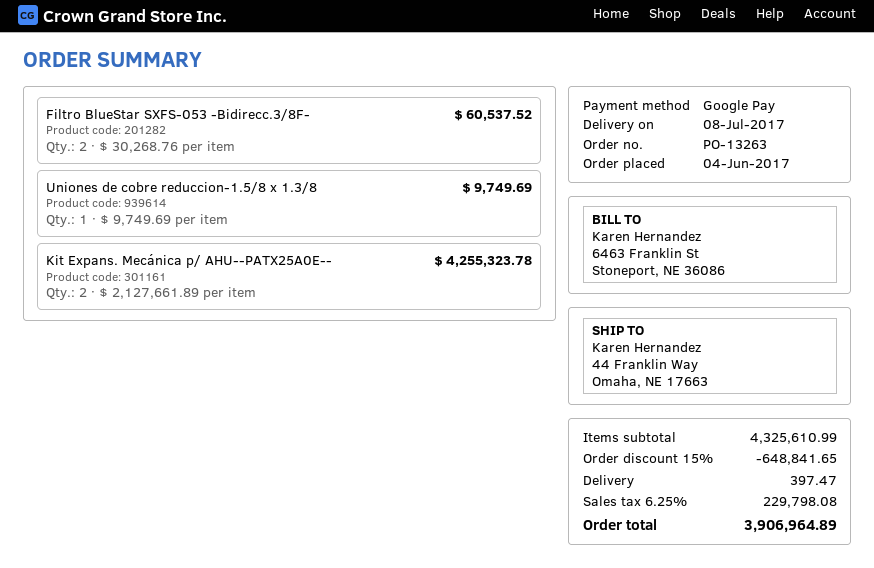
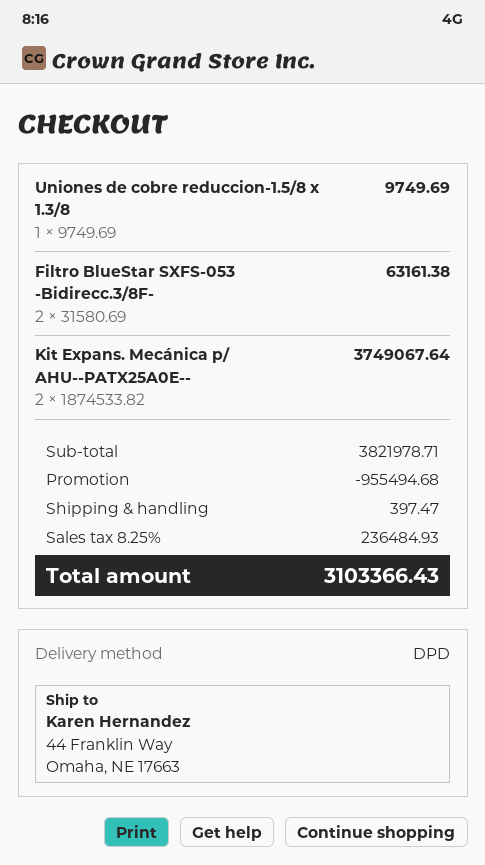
Filtro BlueStar SXFS-053 -Bidirecc.3/8F-: 2 x 30268.76 = 60537.52 -> 2 x 31580.69 = 63161.38
Kit Expans. Mecánica p/ AHU--PATX25A0E--: 2 x 2127661.89 = 4255323.78 -> 2 x 1874533.82 = 3749067.64
subtotal: 4325610.99 -> 3821978.71
discount: 648841.65 -> 955494.68
tax: 6.25% = 229798.08 -> 8.25% = 236484.93
total: 3906964.89 -> 3103366.43

